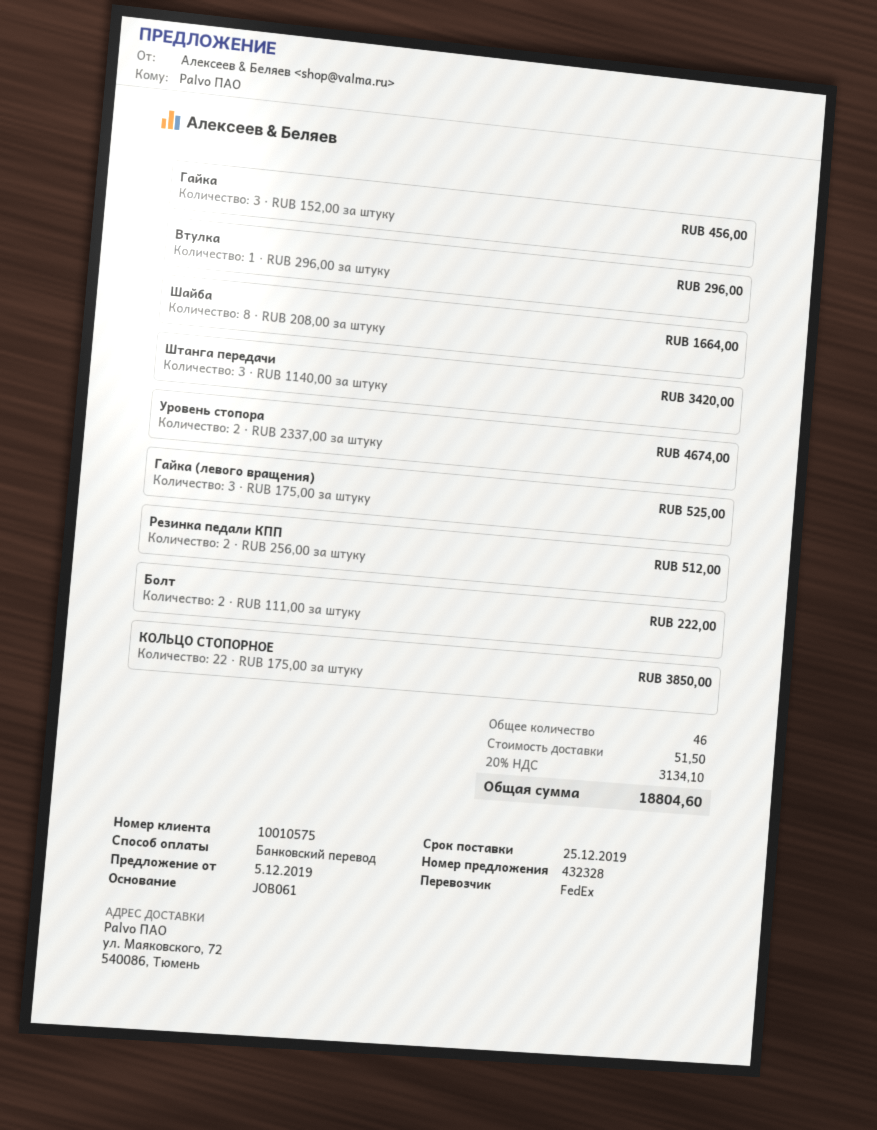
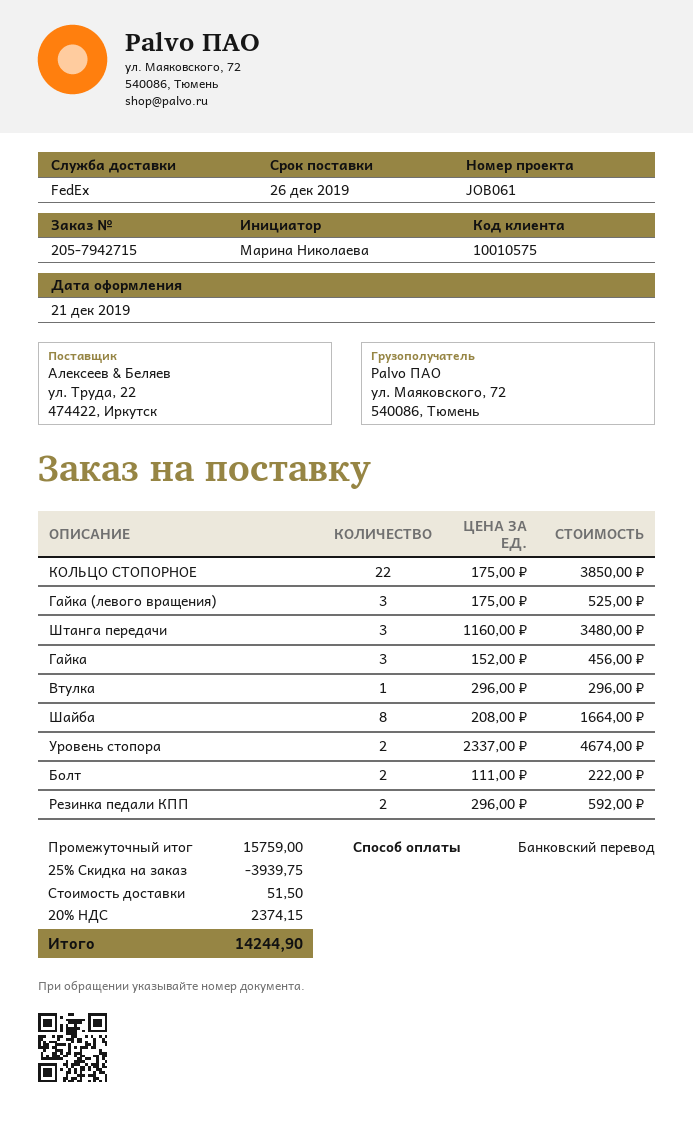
delivery date: 2019-12-25 -> 2019-12-26
Штанга передачи: 3 x 1140.00 = 3420.00 -> 3 x 1160.00 = 3480.00
Резинка педали КПП: 2 x 256.00 = 512.00 -> 2 x 296.00 = 592.00
discount: none -> 25% = 3939.75
tax: 20% = 3134.10 -> 20% = 2374.15
total: 18804.60 -> 14244.90

